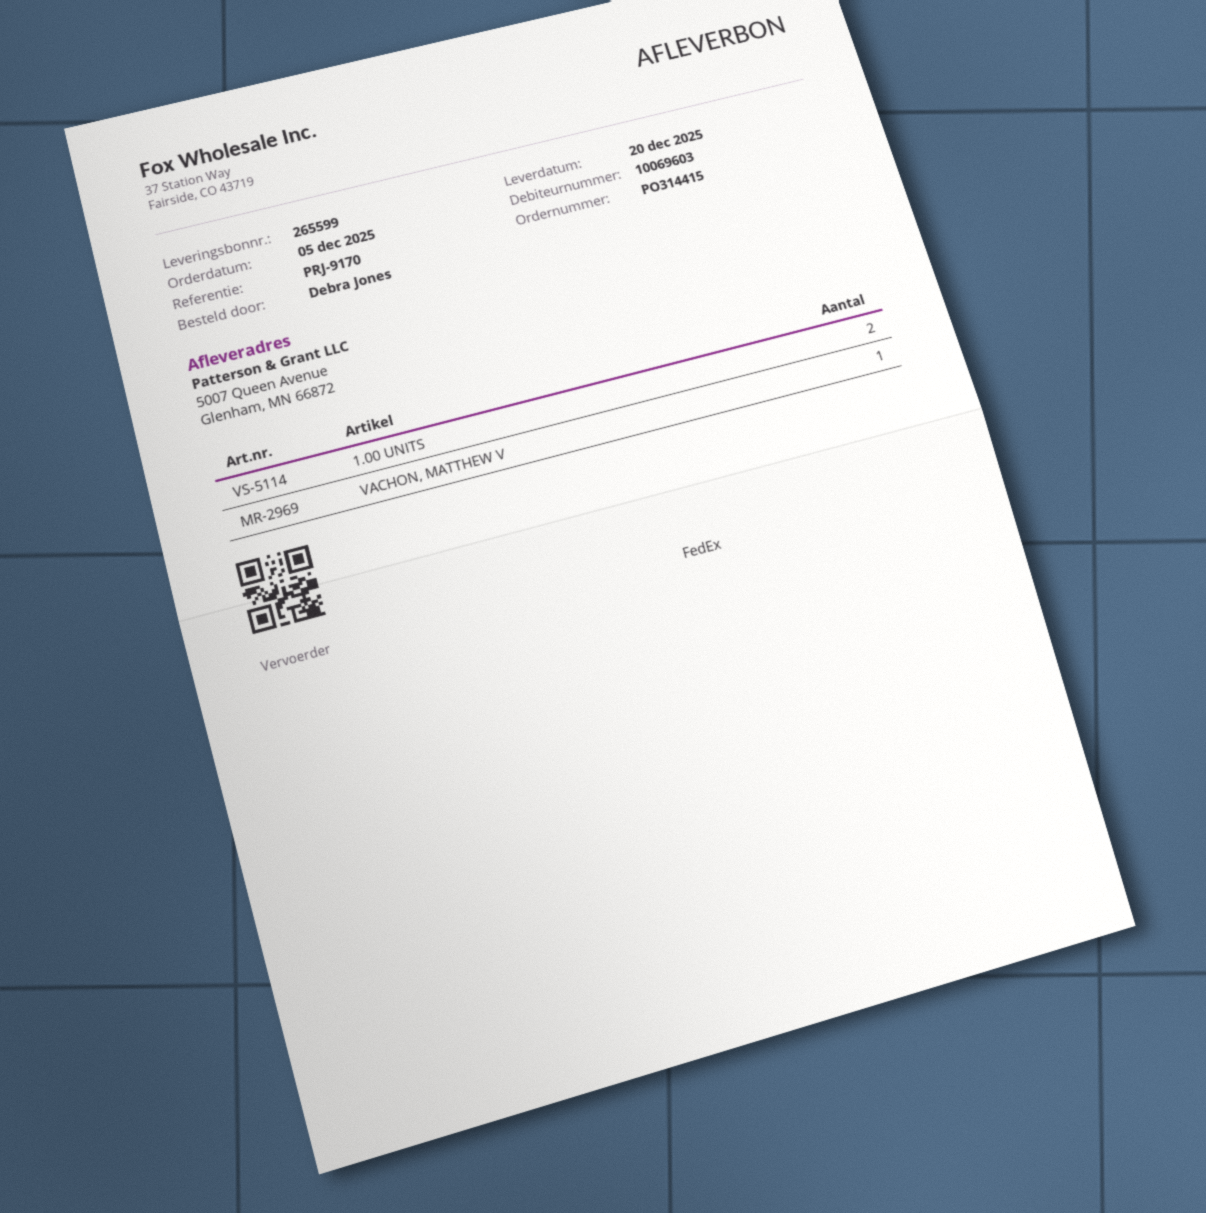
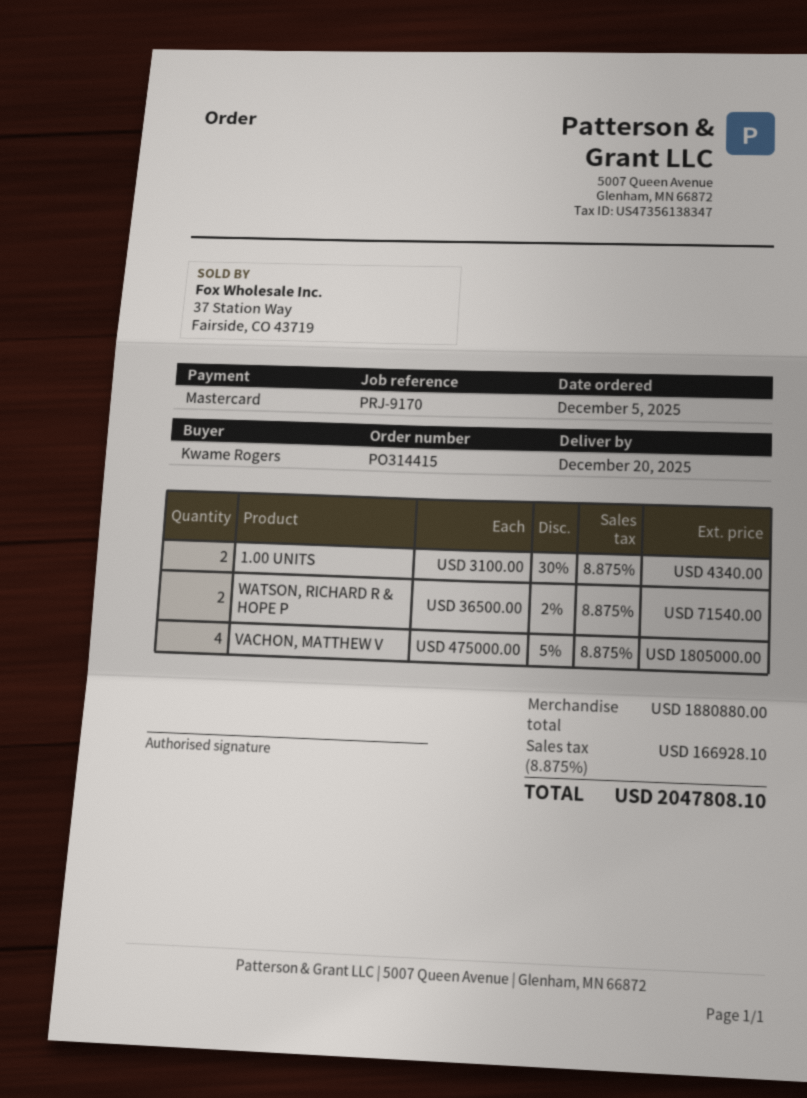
ordered by: Debra Jones -> Kwame Rogers
VACHON, MATTHEW V: 1 -> 4
WATSON, RICHARD R & HOPE P: none -> 2

